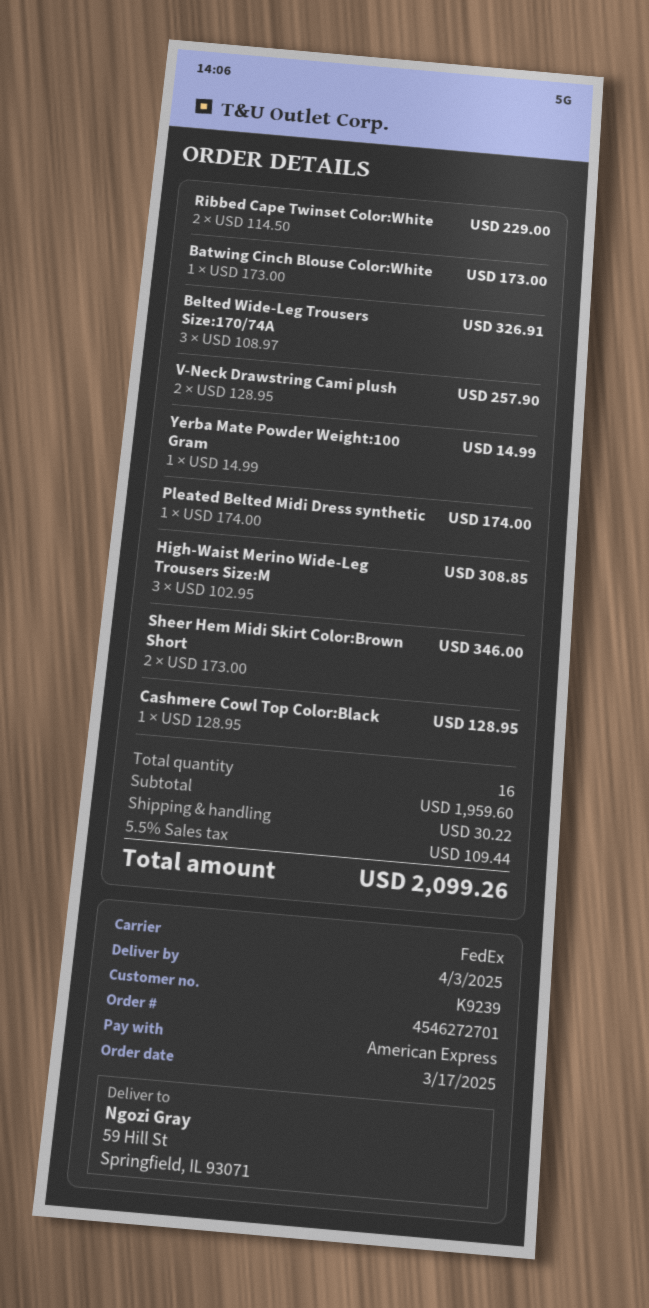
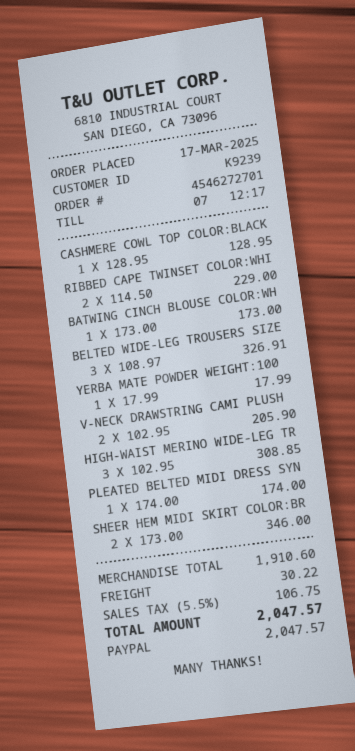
payment method: American Express -> PayPal
V-Neck Drawstring Cami plush: 2 x 128.95 = 257.90 -> 2 x 102.95 = 205.90
Yerba Mate Powder Weight:100 Gram: 1 x 14.99 = 14.99 -> 1 x 17.99 = 17.99
subtotal: 1959.60 -> 1910.60
tax: 5.5% = 109.44 -> 5.5% = 106.75
total: 2099.26 -> 2047.57

